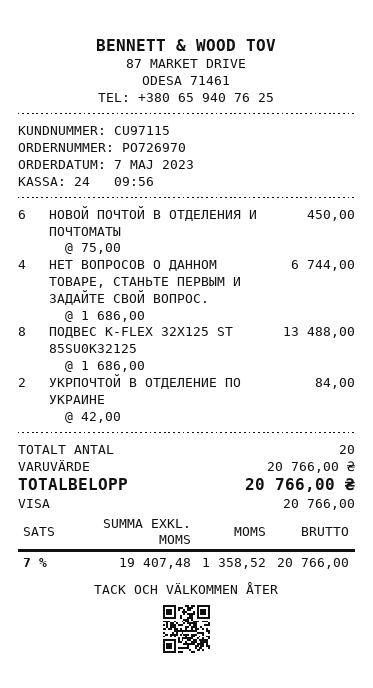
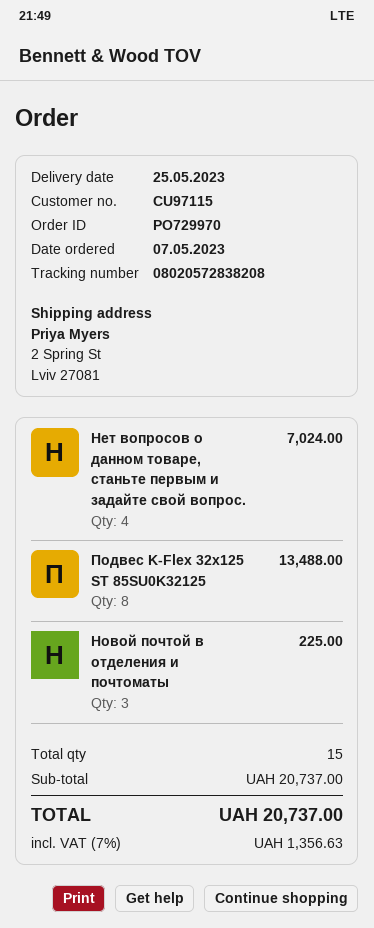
order number: PO726970 -> PO729970
НОВОЙ ПОЧТОЙ В ОТДЕЛЕНИЯ И ПОЧТОМАТЫ: 6 for 450.00 -> 3 for 225.00
НЕТ ВОПРОСОВ О ДАННОМ ТОВАРЕ, СТАНЬТЕ ПЕРВЫМ И ЗАДАЙТЕ СВОЙ ВОПРОС.: 4 for 6744.00 -> 4 for 7024.00
УКРПОЧТОЙ В ОТДЕЛЕНИЕ ПО УКРАИНЕ: 2 for 84.00 -> none
total quantity: 20 -> 15
subtotal: 20766.00 -> 20737.00
tax: 7% = 1358.52 -> 7% = 1356.63
total: 20766.00 -> 20737.00

